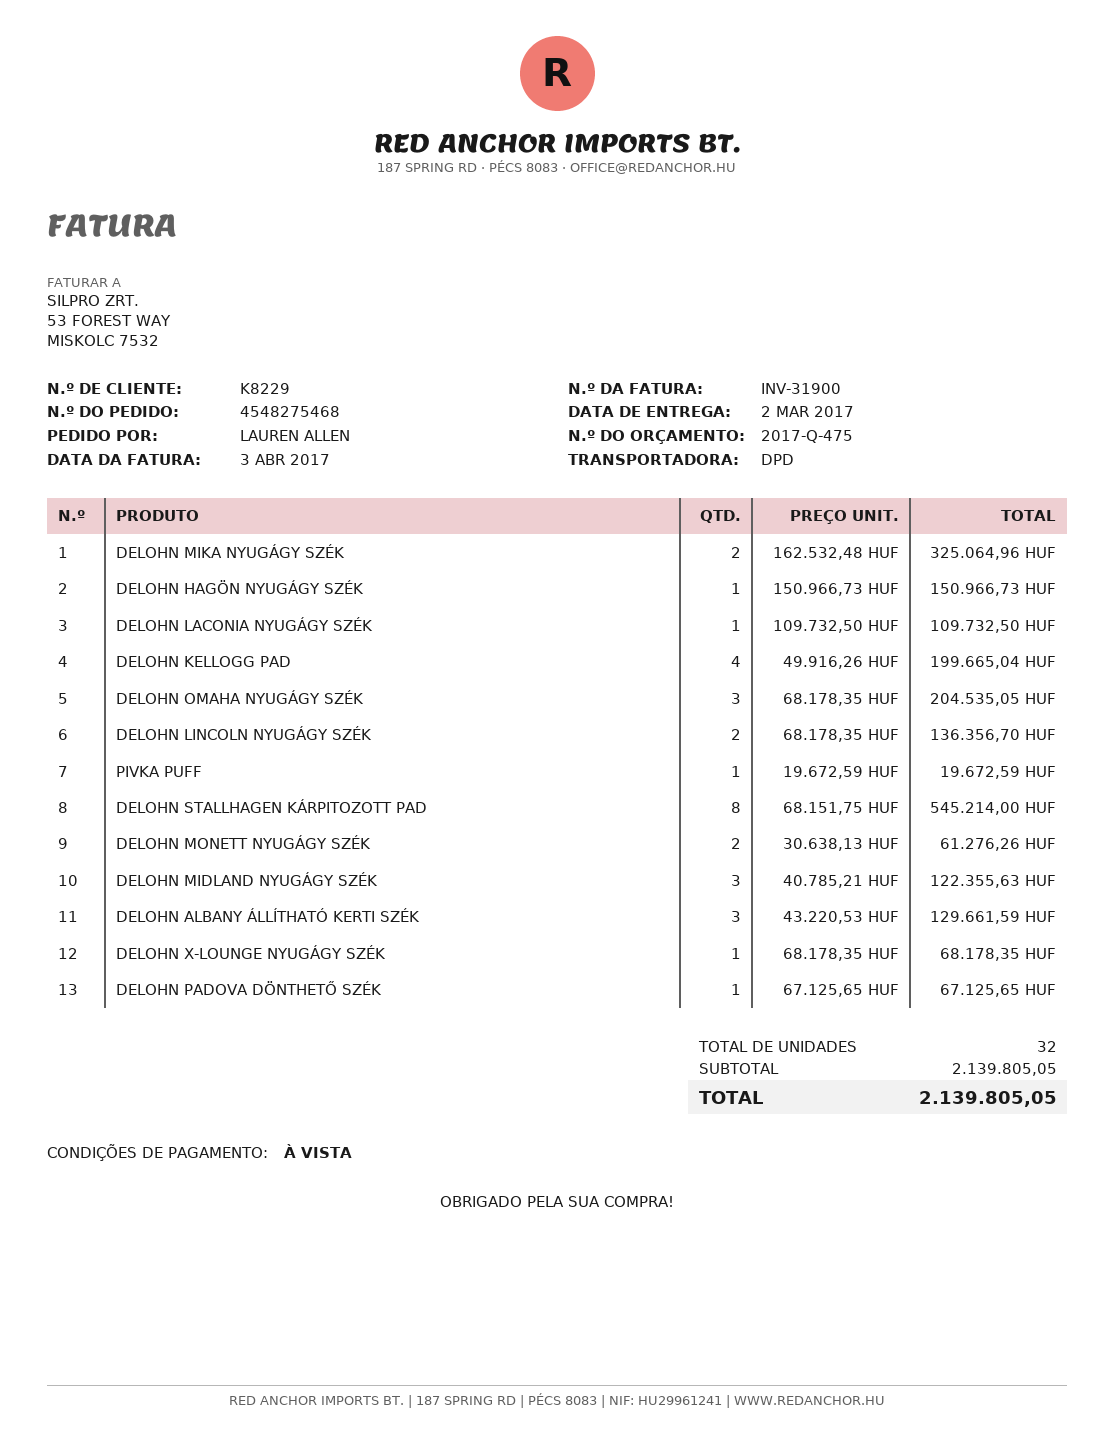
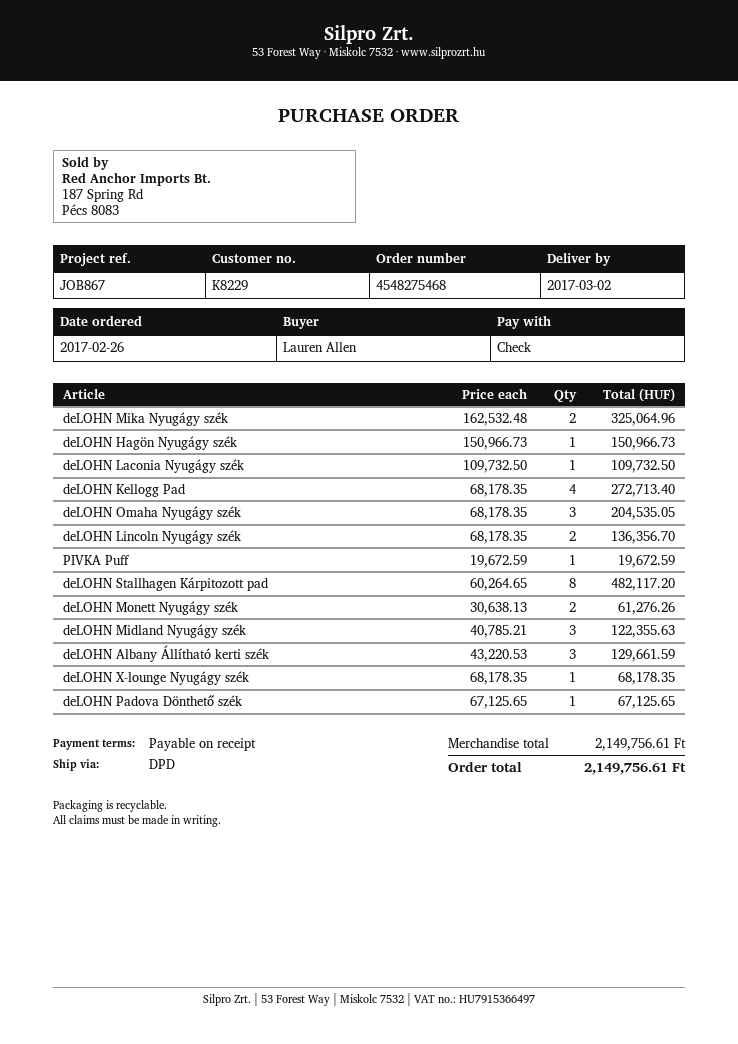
DELOHN KELLOGG PAD: 4 x 49916.26 = 199665.04 -> 4 x 68178.35 = 272713.40
DELOHN STALLHAGEN KÁRPITOZOTT PAD: 8 x 68151.75 = 545214.00 -> 8 x 60264.65 = 482117.20
subtotal: 2139805.05 -> 2149756.61
total: 2139805.05 -> 2149756.61

